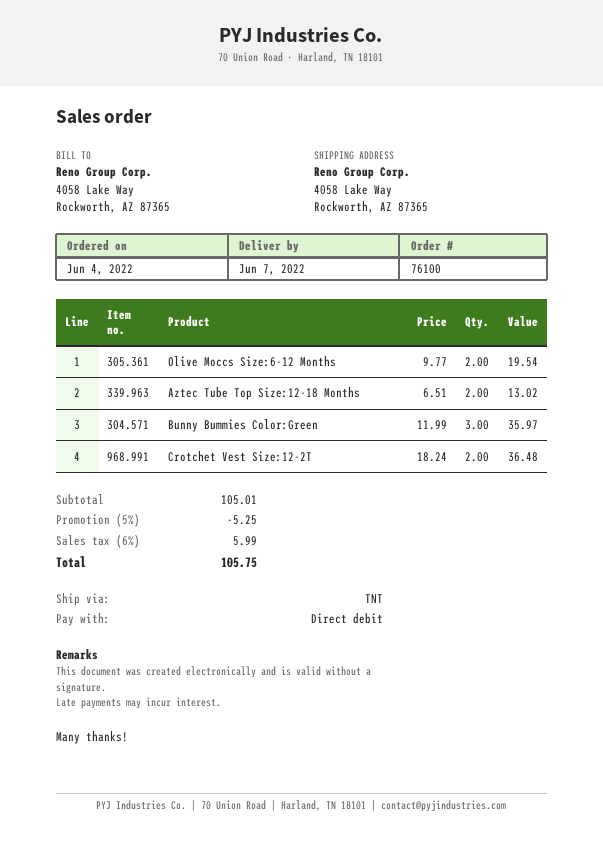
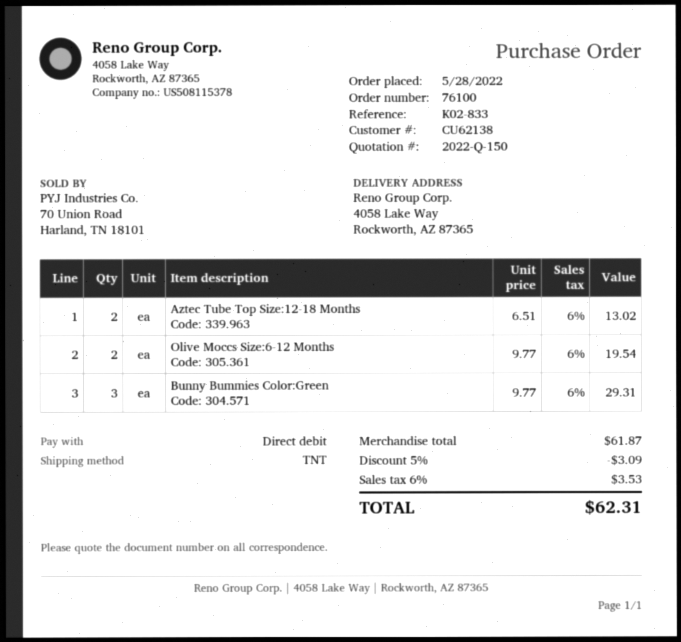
order date: 2022-06-04 -> 2022-05-28
Bunny Bummies Color:Green: 3 x 11.99 = 35.97 -> 3 x 9.77 = 29.31
Crotchet Vest Size:12-2T: 2 x 18.24 = 36.48 -> none
subtotal: 105.01 -> 61.87
discount: 5% = 5.25 -> 5% = 3.09
tax: 6% = 5.99 -> 6% = 3.53
total: 105.75 -> 62.31

